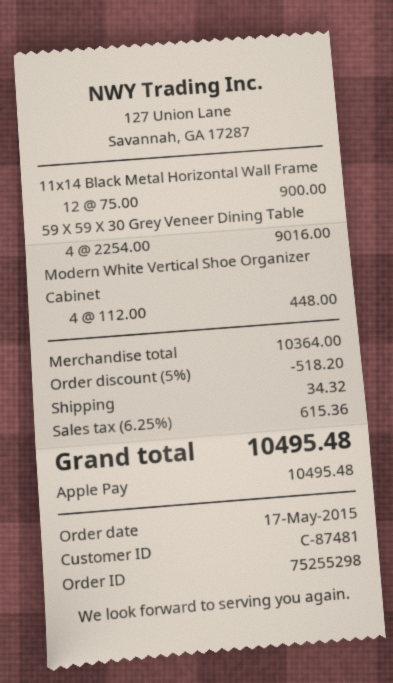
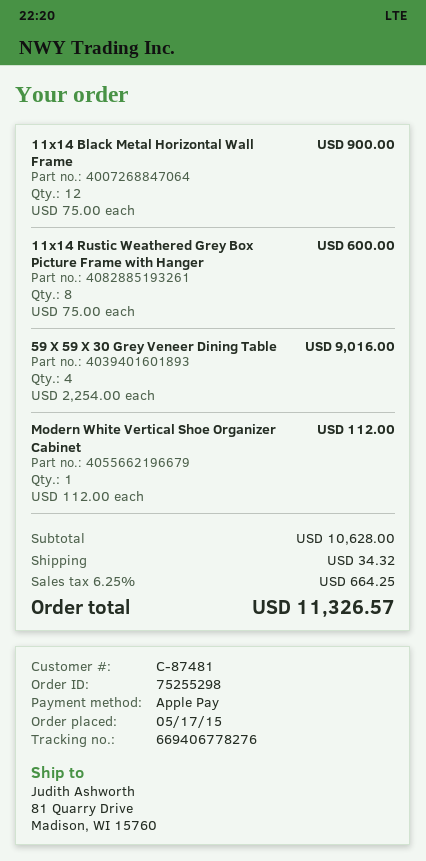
Modern White Vertical Shoe Organizer Cabinet: 4 x 112.00 = 448.00 -> 1 x 112.00 = 112.00
11x14 Rustic Weathered Grey Box Picture Frame with Hanger: none -> 8 x 75.00 = 600.00
subtotal: 10364.00 -> 10628.00
discount: 5% = 518.20 -> none
tax: 6.25% = 615.36 -> 6.25% = 664.25
total: 10495.48 -> 11326.57

